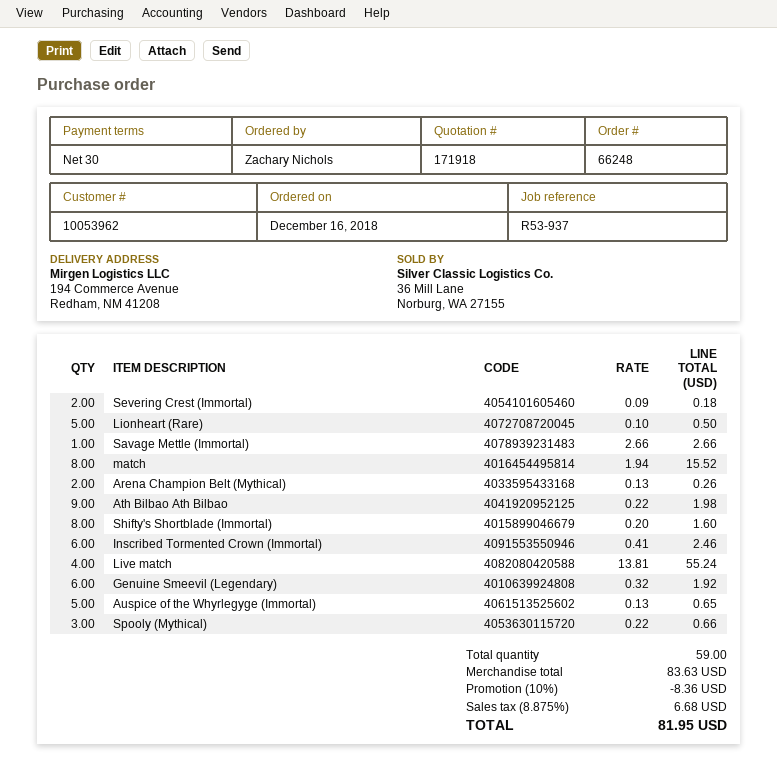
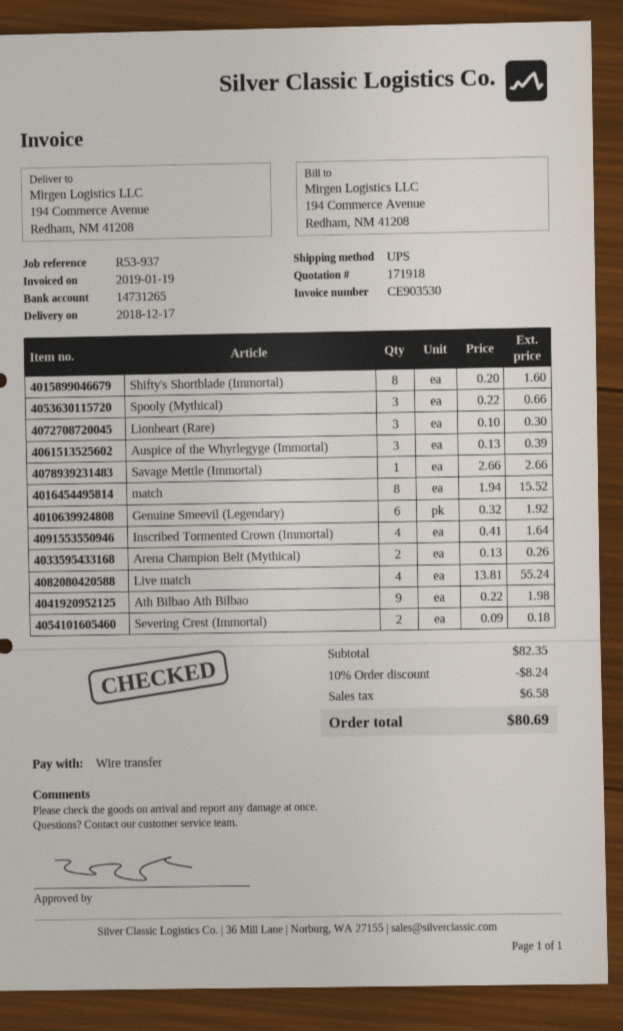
Lionheart (Rare): 5 x 0.10 = 0.50 -> 3 x 0.10 = 0.30
Inscribed Tormented Crown (Immortal): 6 x 0.41 = 2.46 -> 4 x 0.41 = 1.64
Auspice of the Whyrlegyge (Immortal): 5 x 0.13 = 0.65 -> 3 x 0.13 = 0.39
subtotal: 83.63 -> 82.35
discount: 10% = 8.36 -> 10% = 8.24
tax: 6.68 -> 6.58
total: 81.95 -> 80.69

